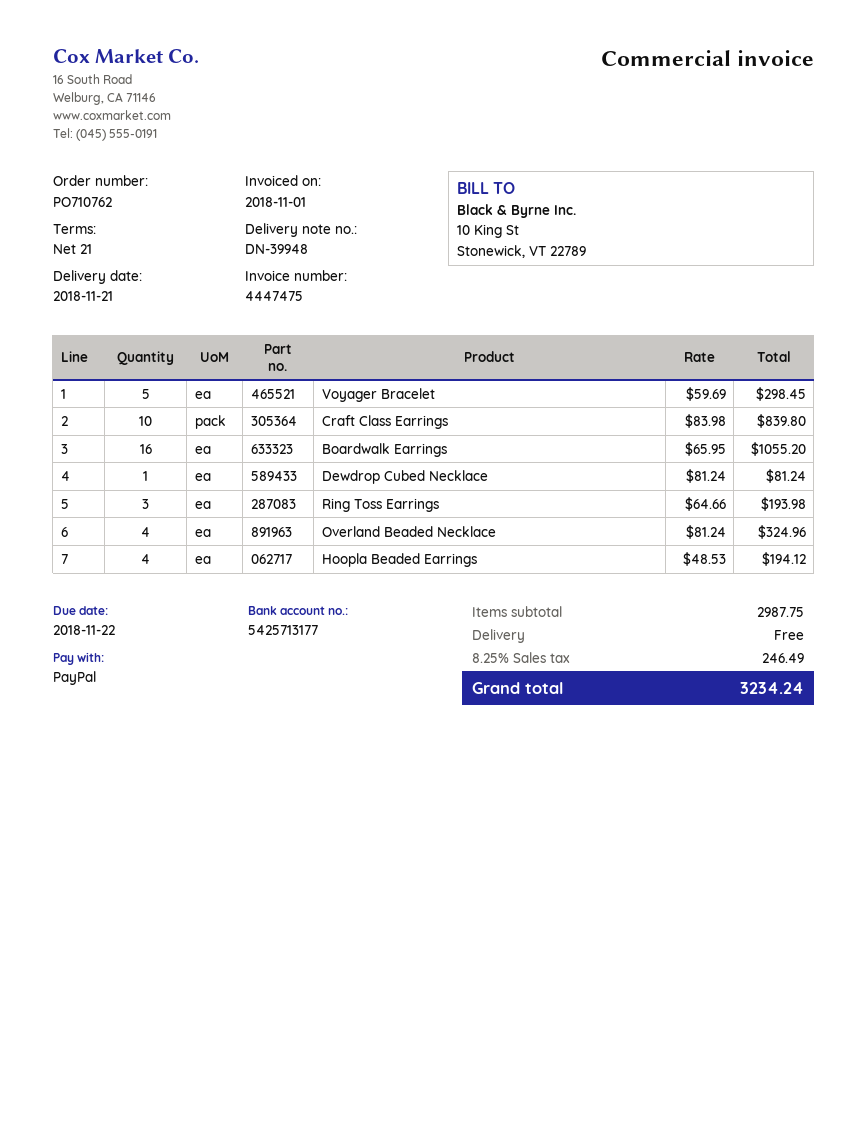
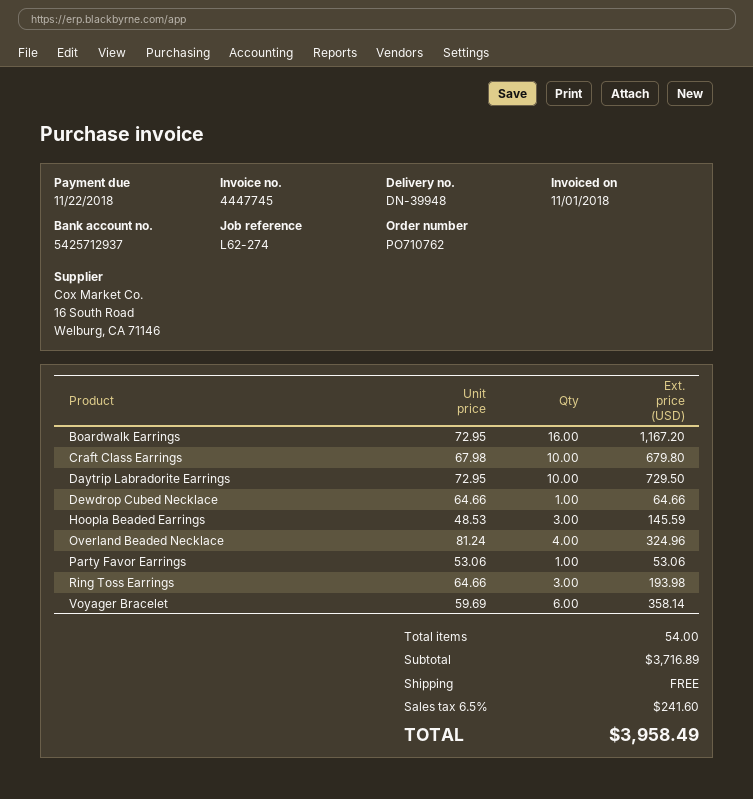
invoice number: 4447475 -> 4447745
bank account: 5425713177 -> 5425712937
Voyager Bracelet: 5 x 59.69 = 298.45 -> 6 x 59.69 = 358.14
Craft Class Earrings: 10 x 83.98 = 839.80 -> 10 x 67.98 = 679.80
Boardwalk Earrings: 16 x 65.95 = 1055.20 -> 16 x 72.95 = 1167.20
Dewdrop Cubed Necklace: 1 x 81.24 = 81.24 -> 1 x 64.66 = 64.66
Hoopla Beaded Earrings: 4 x 48.53 = 194.12 -> 3 x 48.53 = 145.59
Daytrip Labradorite Earrings: none -> 10 x 72.95 = 729.50
Party Favor Earrings: none -> 1 x 53.06 = 53.06
subtotal: 2987.75 -> 3716.89
tax: 8.25% = 246.49 -> 6.5% = 241.60
total: 3234.24 -> 3958.49

